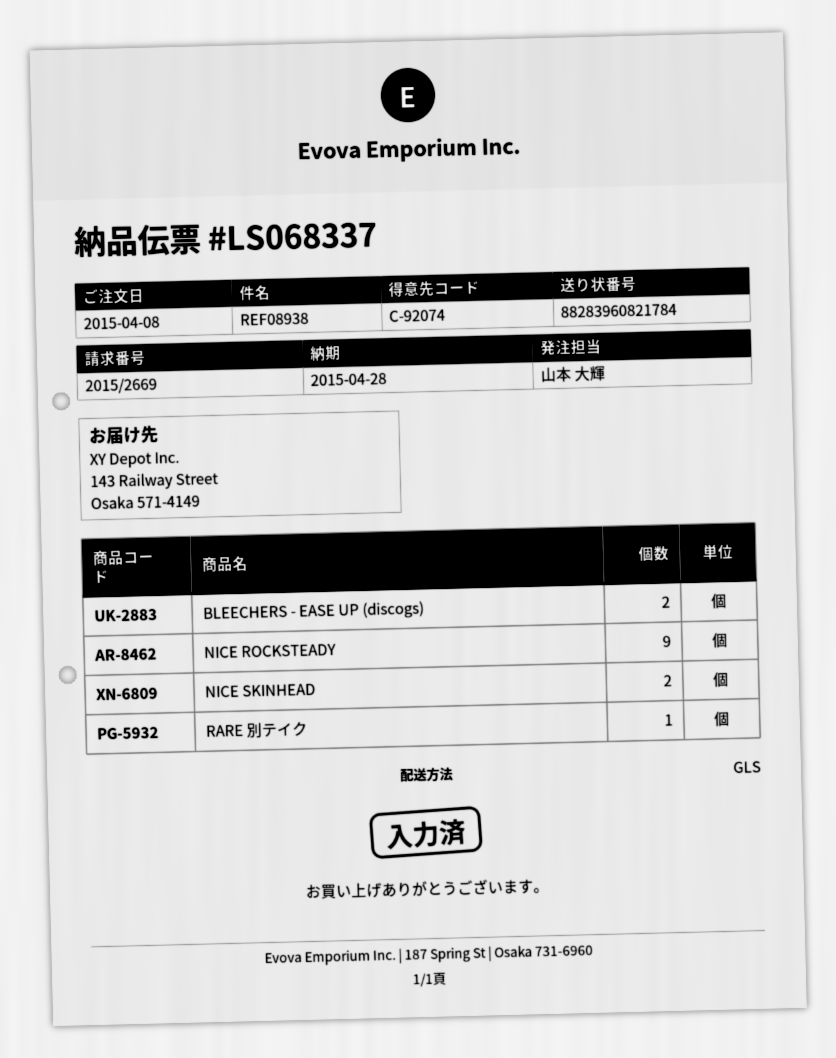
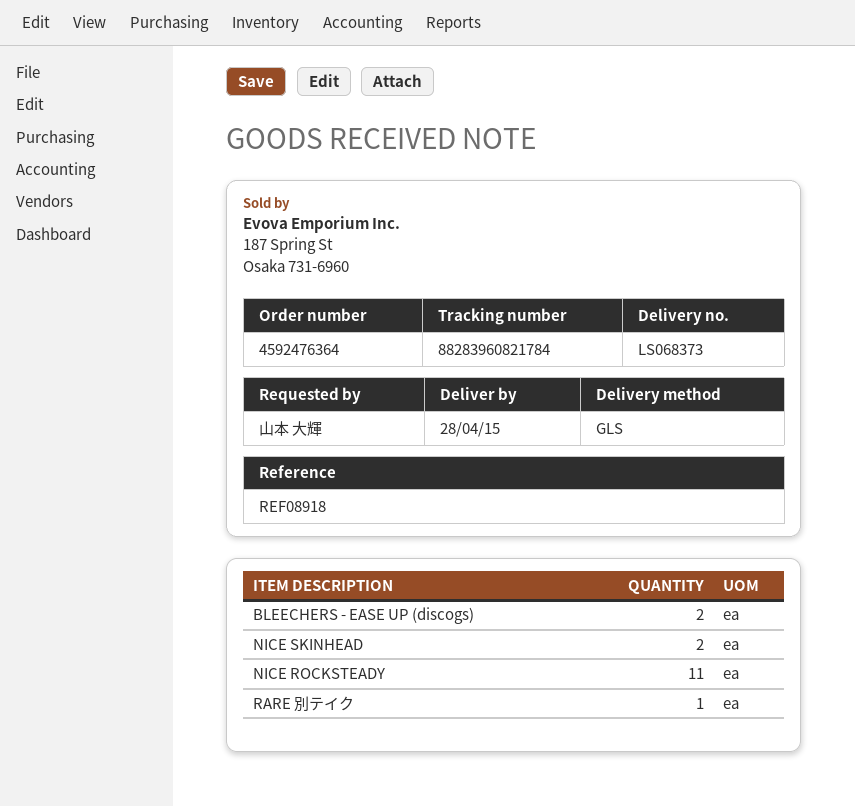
delivery note number: LS068337 -> LS068373
reference: REF08938 -> REF08918
NICE ROCKSTEADY: 9 -> 11

